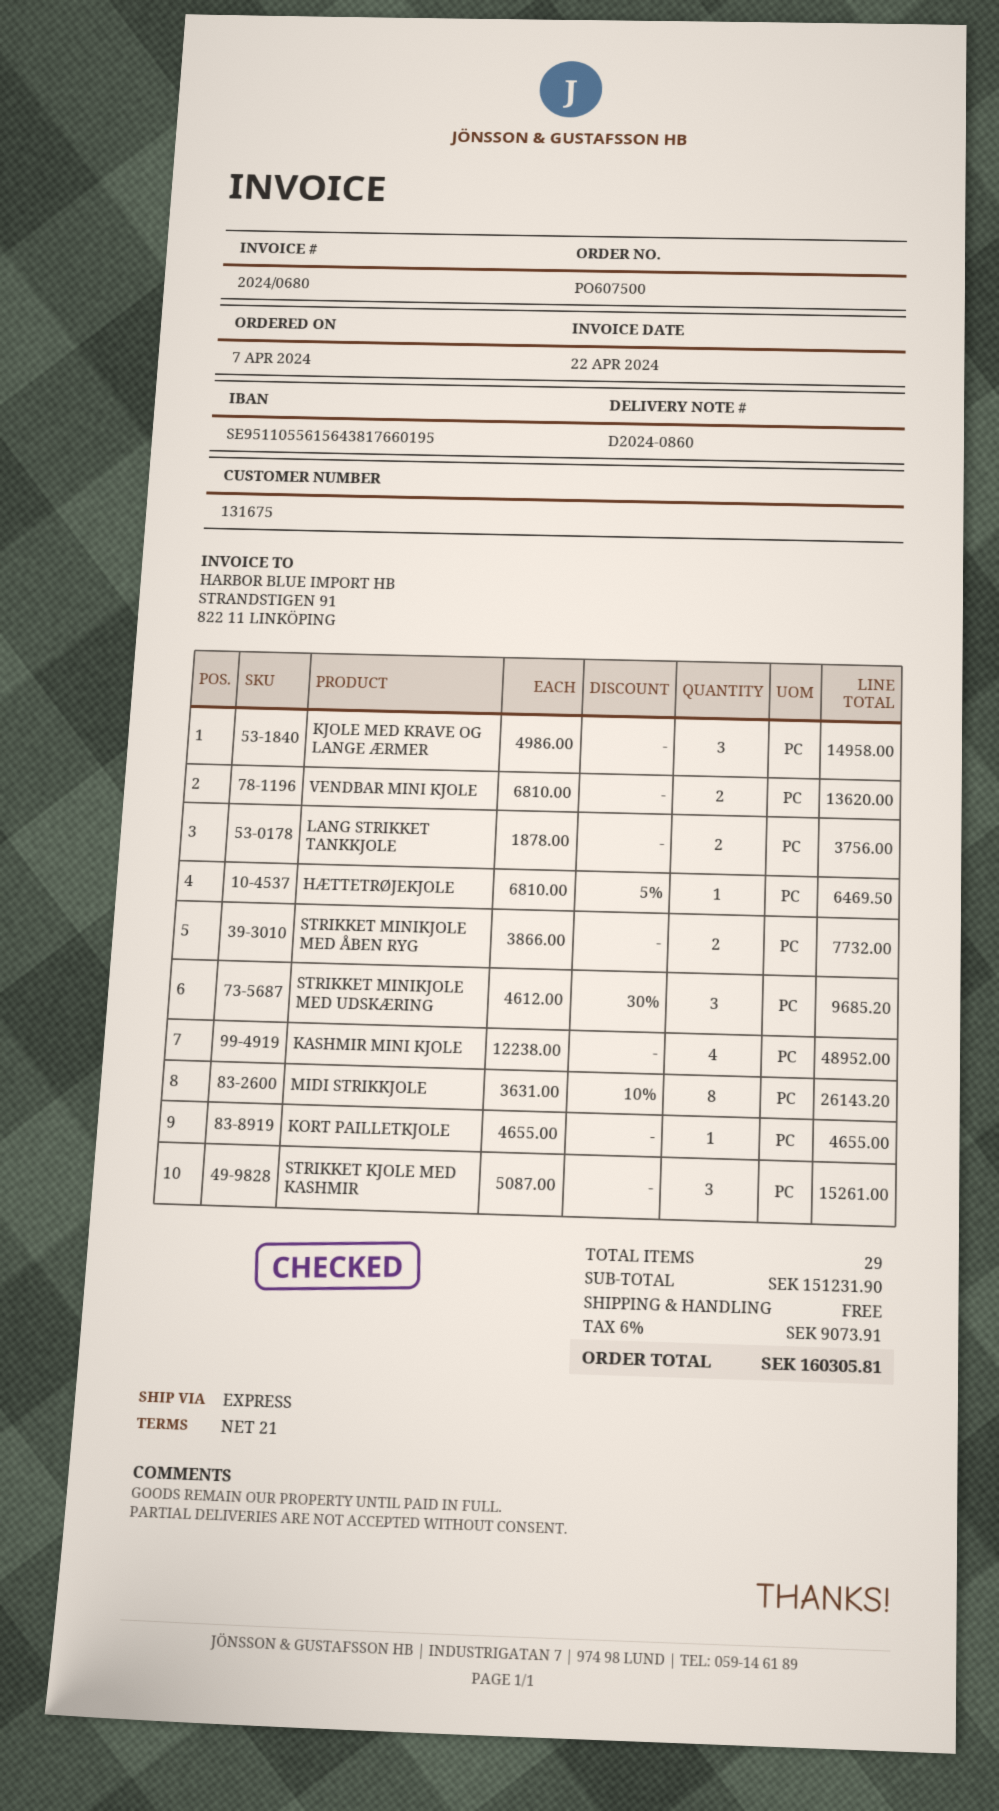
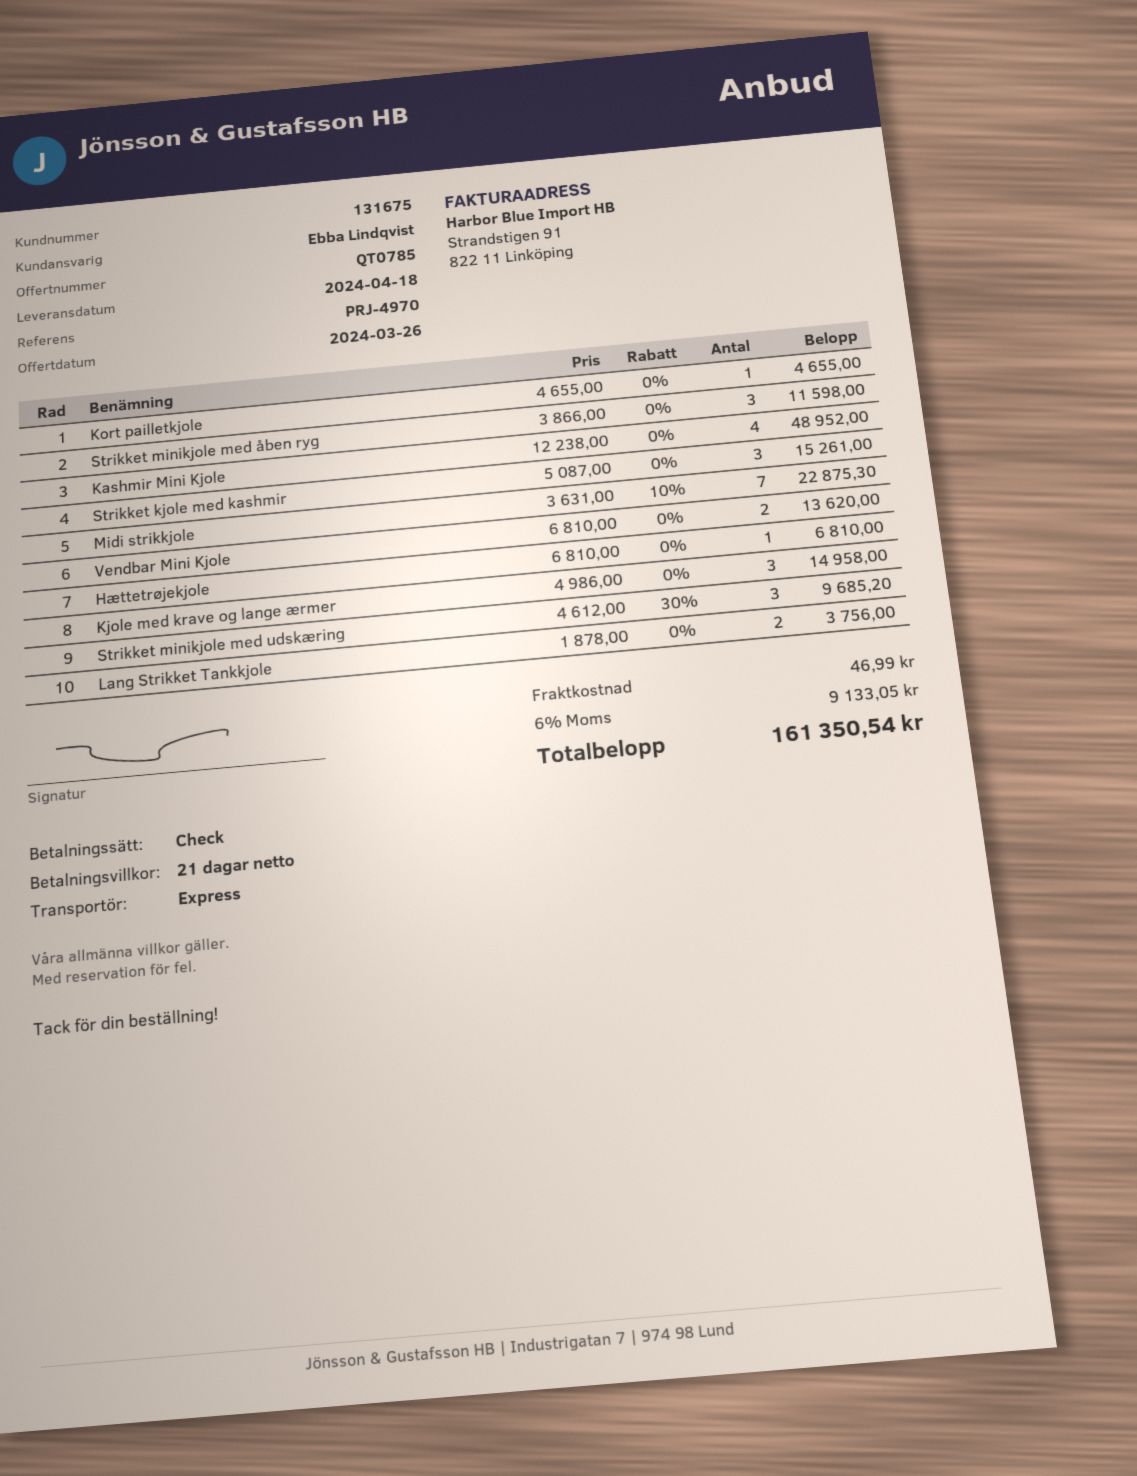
HÆTTETRØJEKJOLE: 1 x 6810.00 - 5% = 6469.50 -> 1 x 6810.00 = 6810.00
STRIKKET MINIKJOLE MED ÅBEN RYG: 2 x 3866.00 = 7732.00 -> 3 x 3866.00 = 11598.00
MIDI STRIKKJOLE: 8 x 3631.00 - 10% = 26143.20 -> 7 x 3631.00 - 10% = 22875.30
shipping: 0.00 -> 46.99
tax: 6% = 9073.91 -> 6% = 9133.05
total: 160305.81 -> 161350.54

